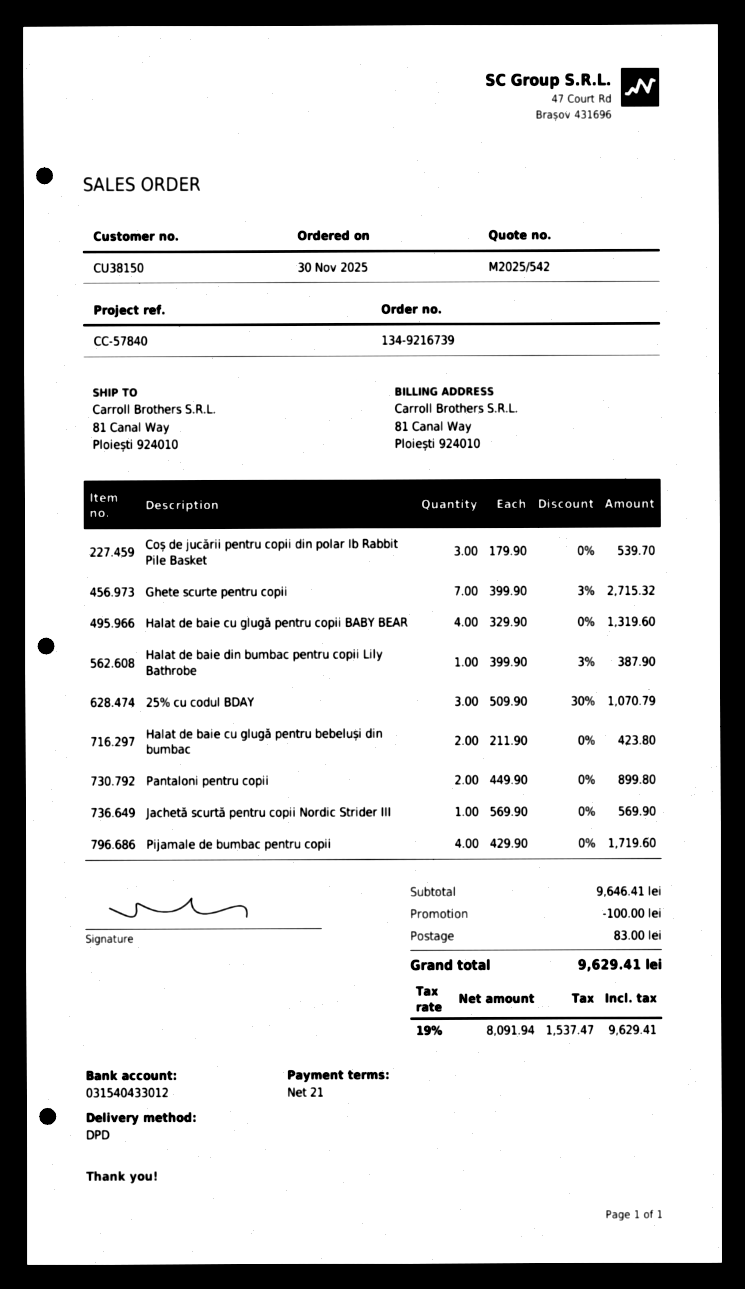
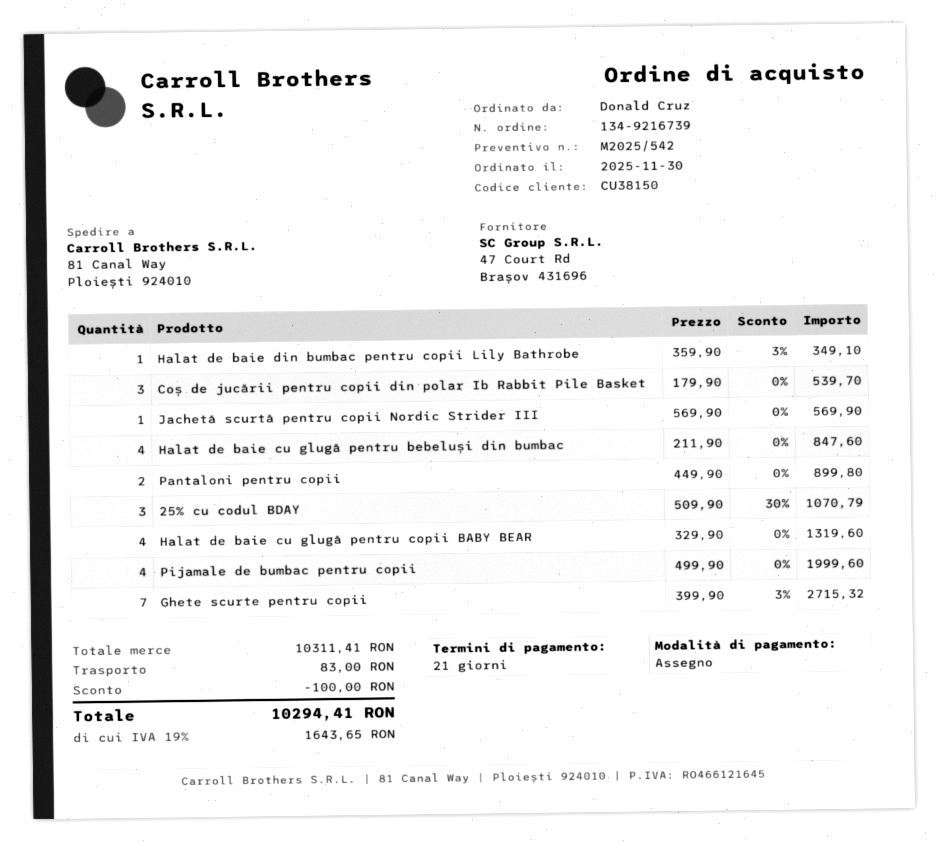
Halat de baie din bumbac pentru copii Lily Bathrobe: 1 x 399.90 - 3% = 387.90 -> 1 x 359.90 - 3% = 349.10
Halat de baie cu glugă pentru bebeluși din bumbac: 2 x 211.90 = 423.80 -> 4 x 211.90 = 847.60
Pijamale de bumbac pentru copii: 4 x 429.90 = 1719.60 -> 4 x 499.90 = 1999.60
subtotal: 9646.41 -> 10311.41
tax: 19% = 1537.47 -> 19% = 1643.65
total: 9629.41 -> 10294.41

